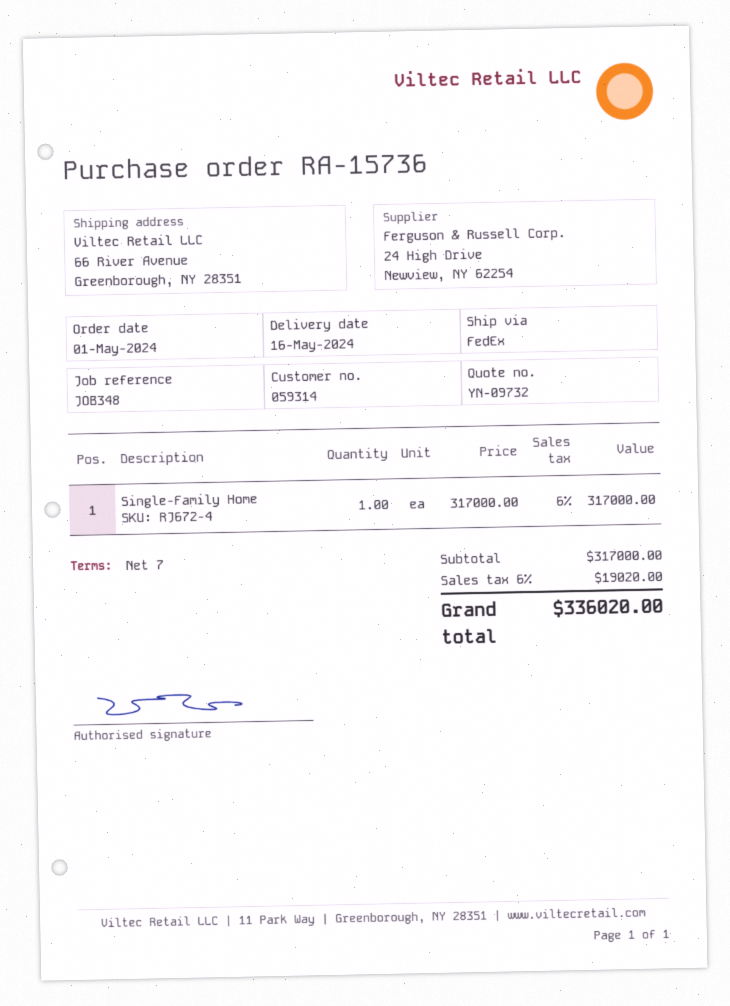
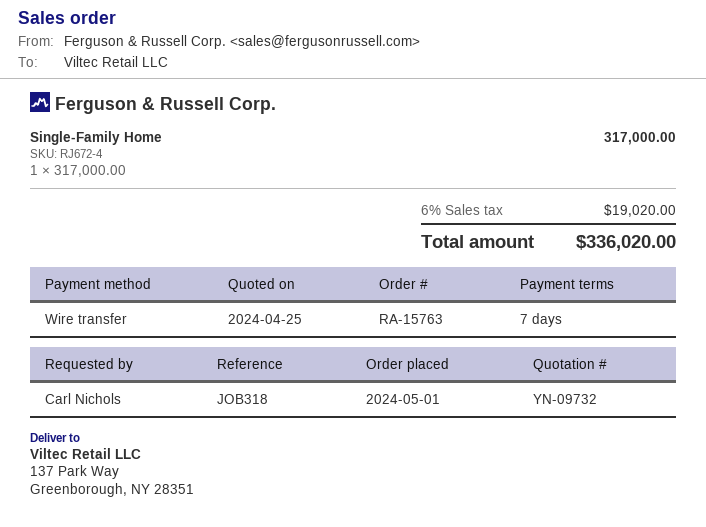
order number: RA-15736 -> RA-15763
reference: JOB348 -> JOB318
ship to: 66 River Avenue, Greenborough, NY 28351 -> 137 Park Way, Greenborough, NY 28351

